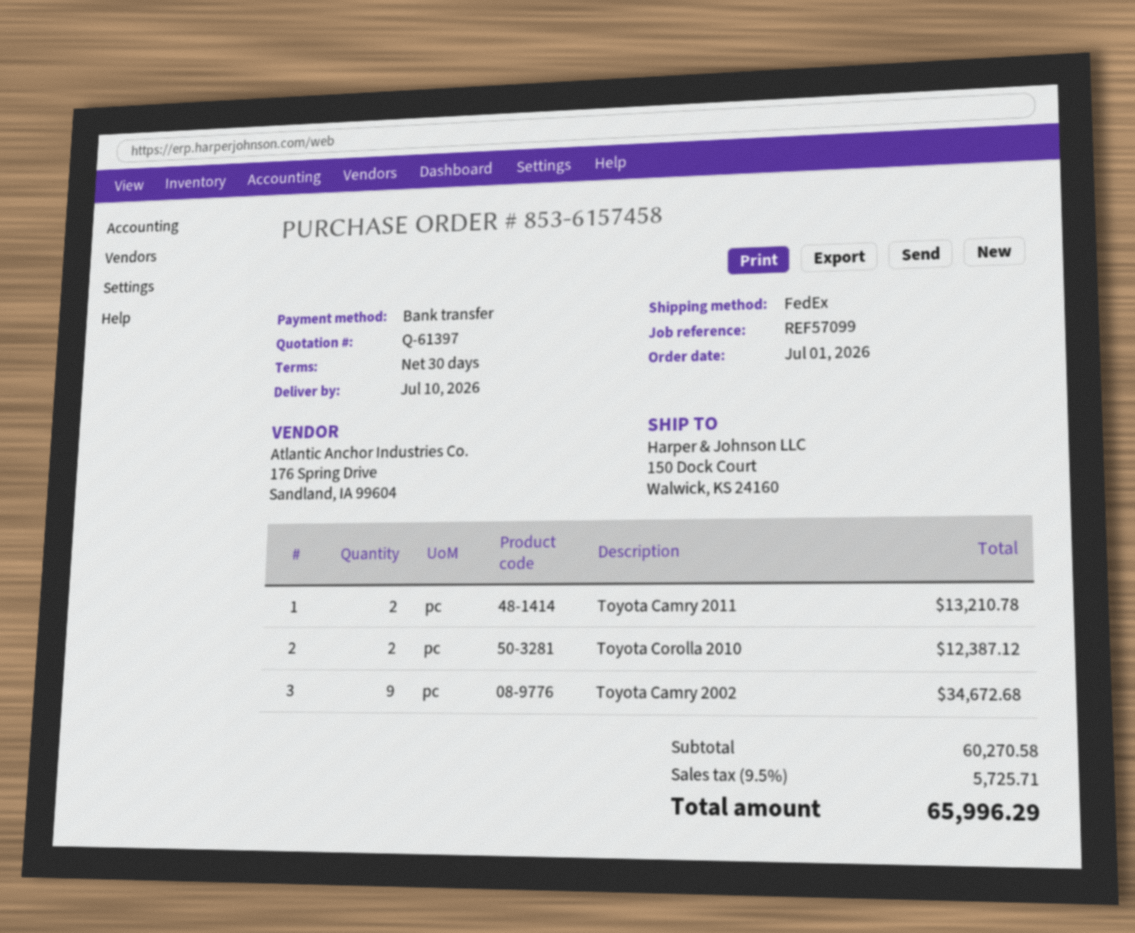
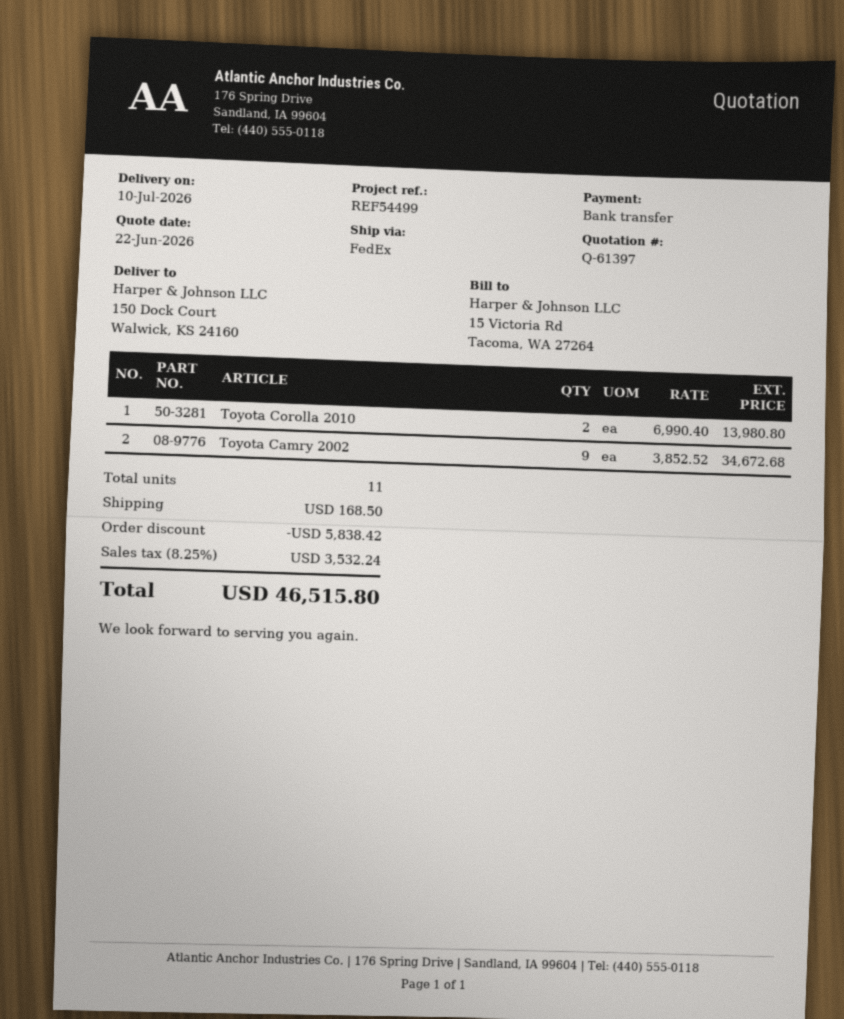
reference: REF57099 -> REF54499
Toyota Camry 2011: 2 for 13210.78 -> none
Toyota Corolla 2010: 2 for 12387.12 -> 2 for 13980.80
discount: none -> 5838.42
shipping: none -> 168.50
tax: 9.5% = 5725.71 -> 8.25% = 3532.24
total: 65996.29 -> 46515.80

